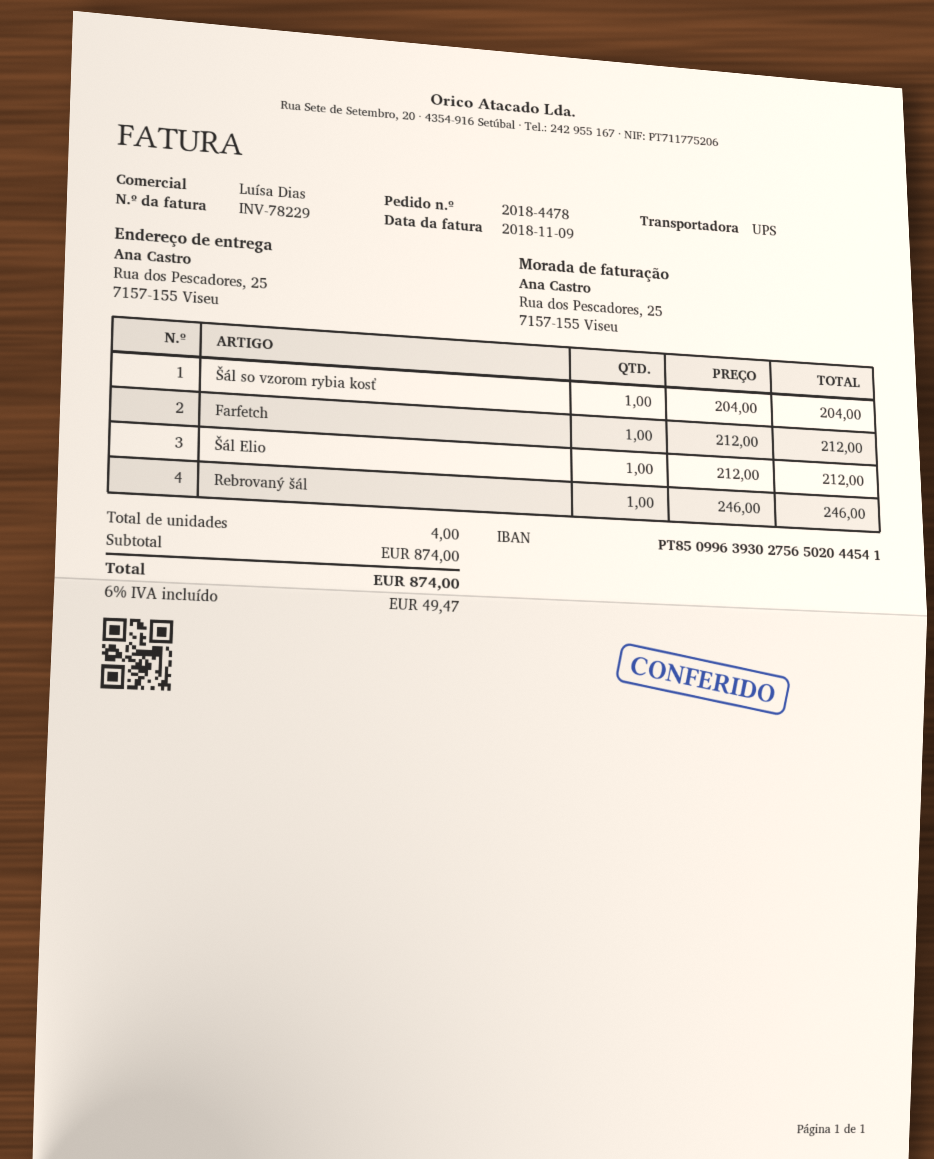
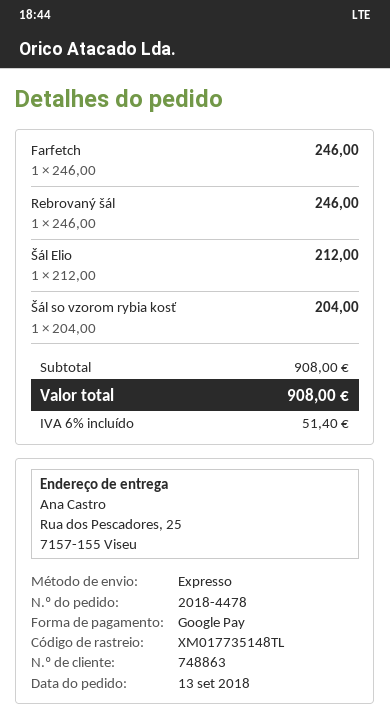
shipping method: UPS -> express
Farfetch: 1 x 212.00 = 212.00 -> 1 x 246.00 = 246.00
subtotal: 874.00 -> 908.00
tax: 6% = 49.47 -> 6% = 51.40
total: 874.00 -> 908.00

